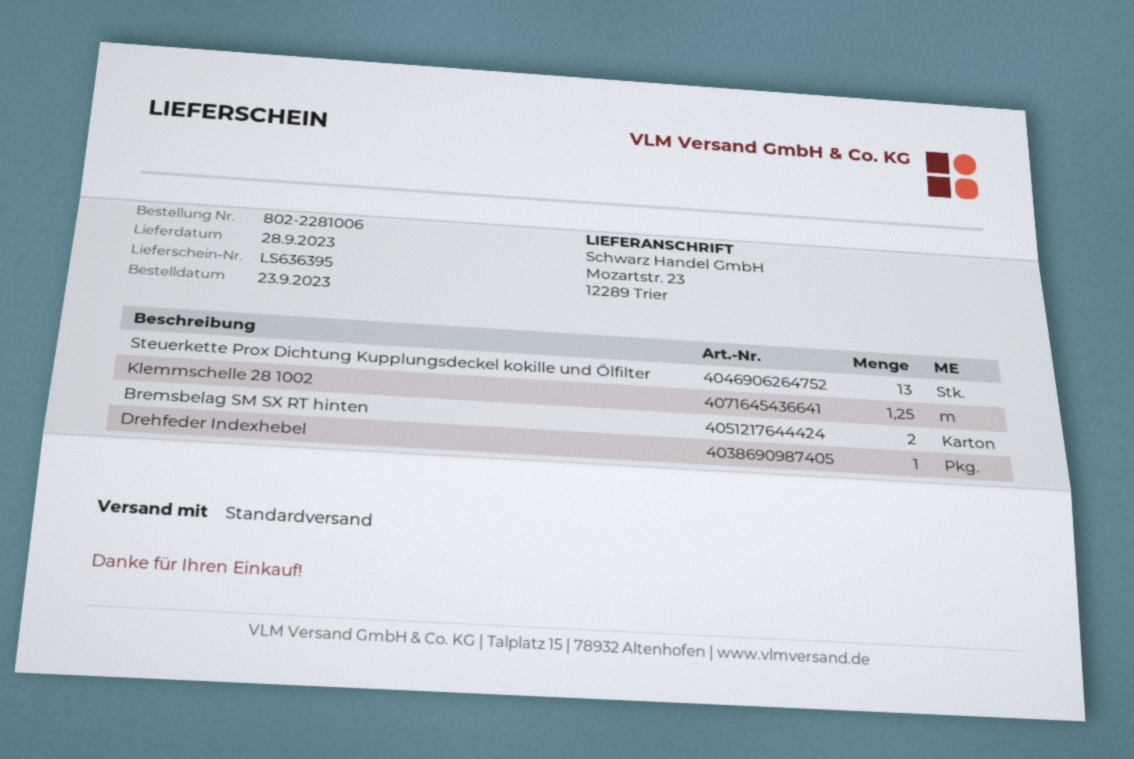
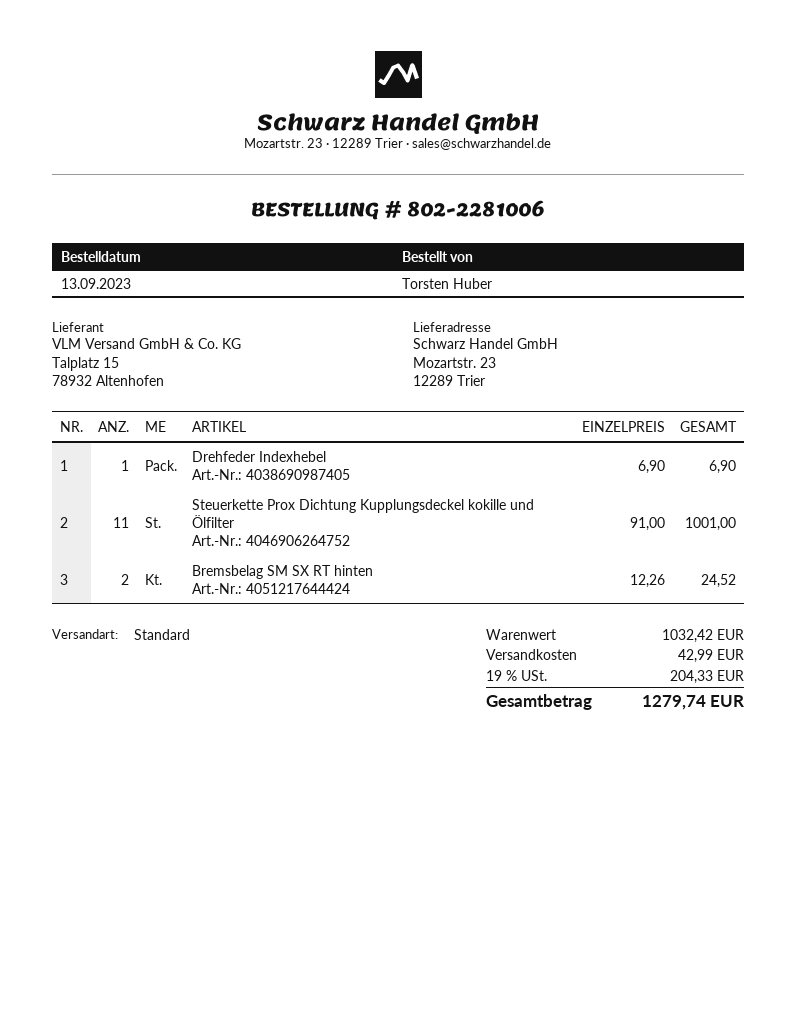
order date: 2023-09-23 -> 2023-09-13
Steuerkette Prox Dichtung Kupplungsdeckel kokille und Ölfilter: 13 -> 11
Klemmschelle 28 1002: 1.25 -> none

